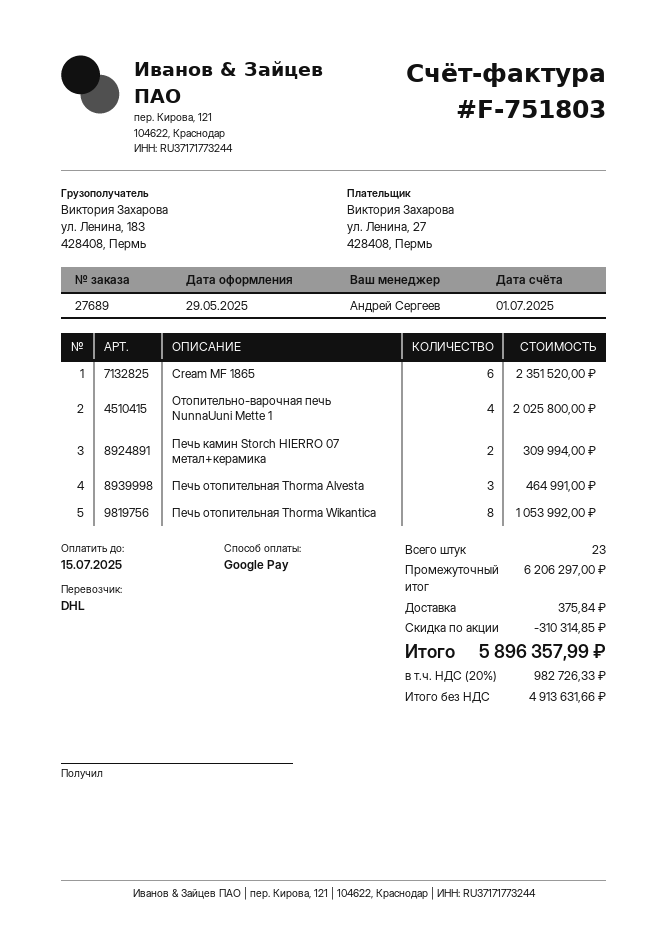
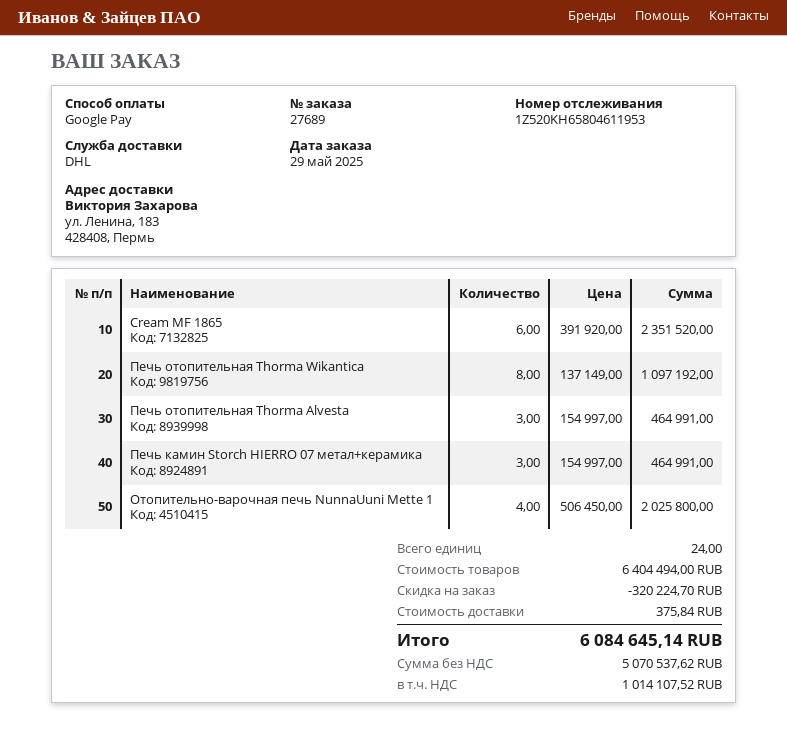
Печь камин Storch HIERRO 07 метал+керамика: 2 for 309994.00 -> 3 for 464991.00
Печь отопительная Thorma Wikantica: 8 for 1053992.00 -> 8 for 1097192.00
total quantity: 23 -> 24
subtotal: 6206297.00 -> 6404494.00
discount: 310314.85 -> 320224.70
net: 4913631.66 -> 5070537.62
tax: 982726.33 -> 1014107.52
total: 5896357.99 -> 6084645.14

